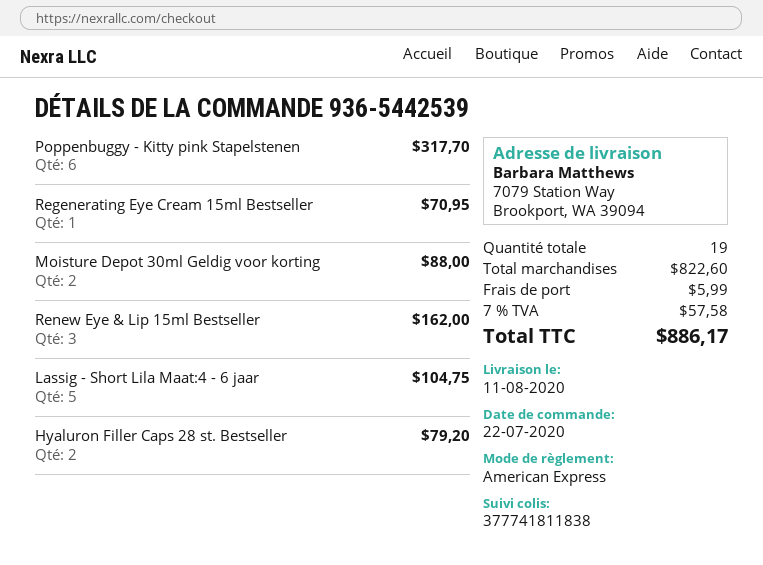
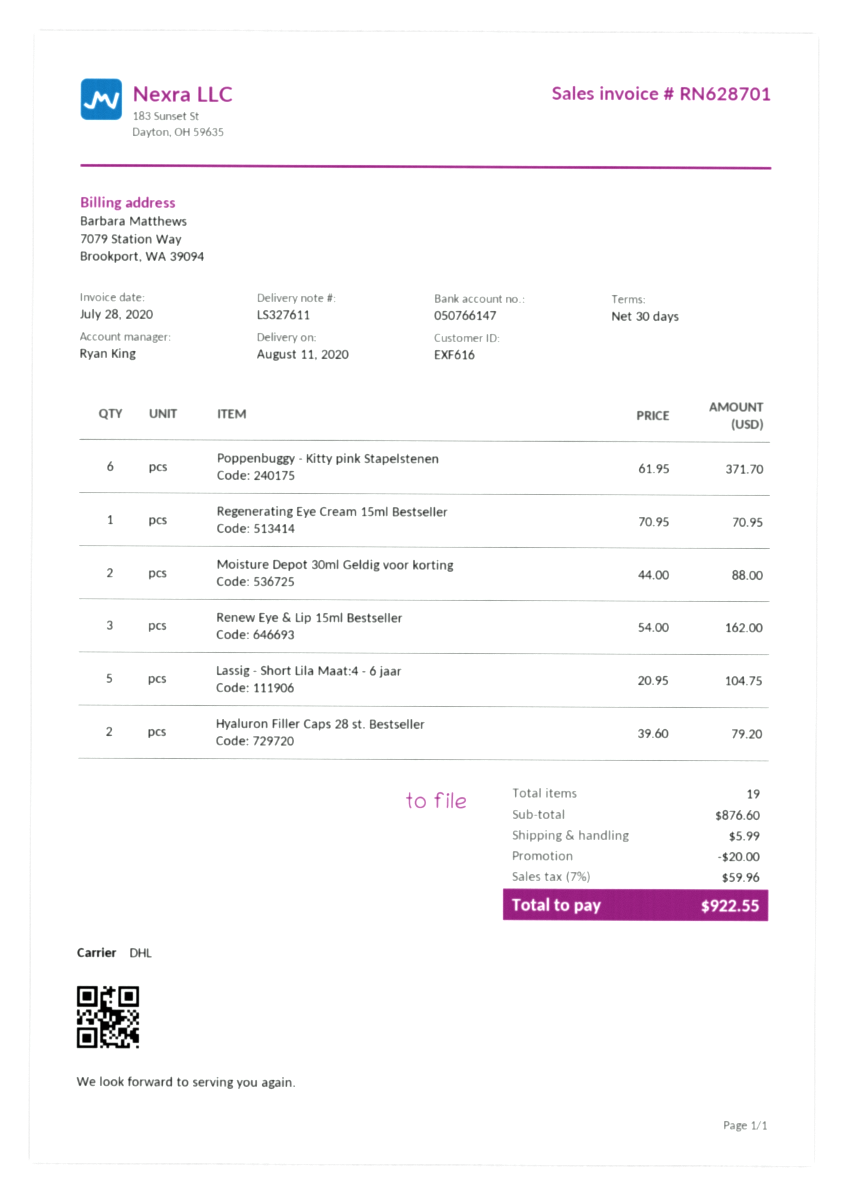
Poppenbuggy - Kitty pink Stapelstenen: 6 for 317.70 -> 6 for 371.70
subtotal: 822.60 -> 876.60
discount: none -> 20.00
tax: 7% = 57.58 -> 7% = 59.96
total: 886.17 -> 922.55

